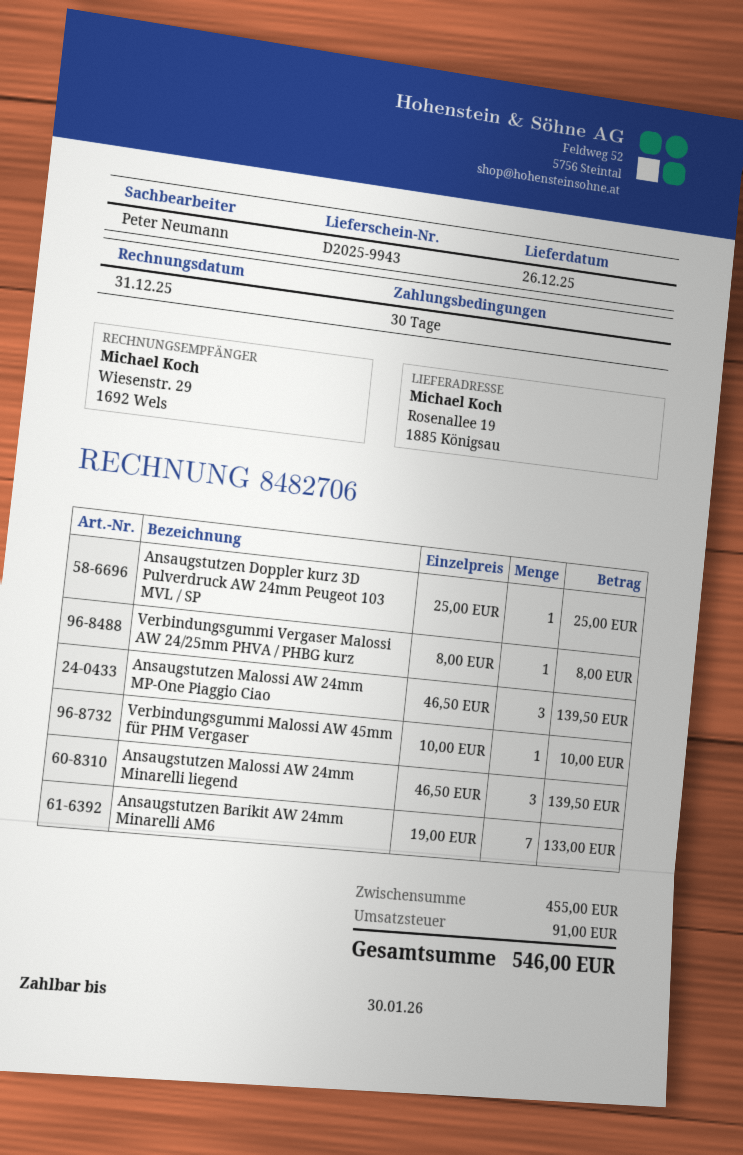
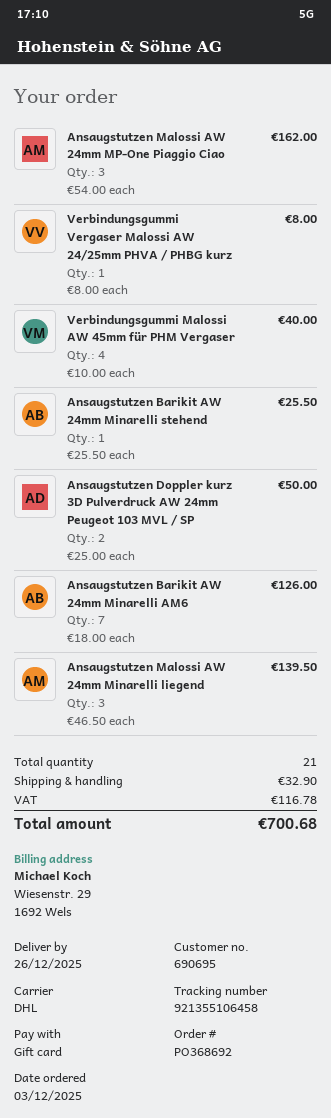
Ansaugstutzen Doppler kurz 3D Pulverdruck AW 24mm Peugeot 103 MVL / SP: 1 x 25.00 = 25.00 -> 2 x 25.00 = 50.00
Ansaugstutzen Malossi AW 24mm MP-One Piaggio Ciao: 3 x 46.50 = 139.50 -> 3 x 54.00 = 162.00
Verbindungsgummi Malossi AW 45mm für PHM Vergaser: 1 x 10.00 = 10.00 -> 4 x 10.00 = 40.00
Ansaugstutzen Barikit AW 24mm Minarelli AM6: 7 x 19.00 = 133.00 -> 7 x 18.00 = 126.00
Ansaugstutzen Barikit AW 24mm Minarelli stehend: none -> 1 x 25.50 = 25.50
shipping: none -> 32.90
tax: 91.00 -> 116.78
total: 546.00 -> 700.68

